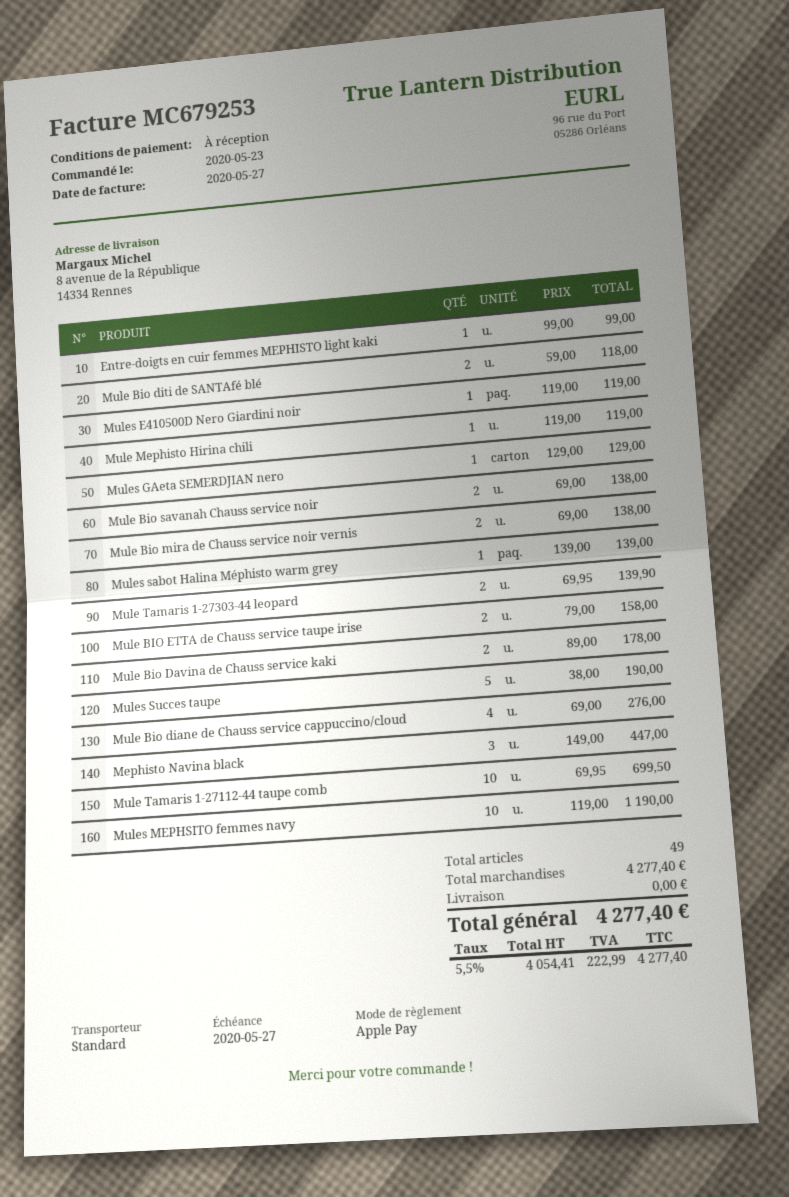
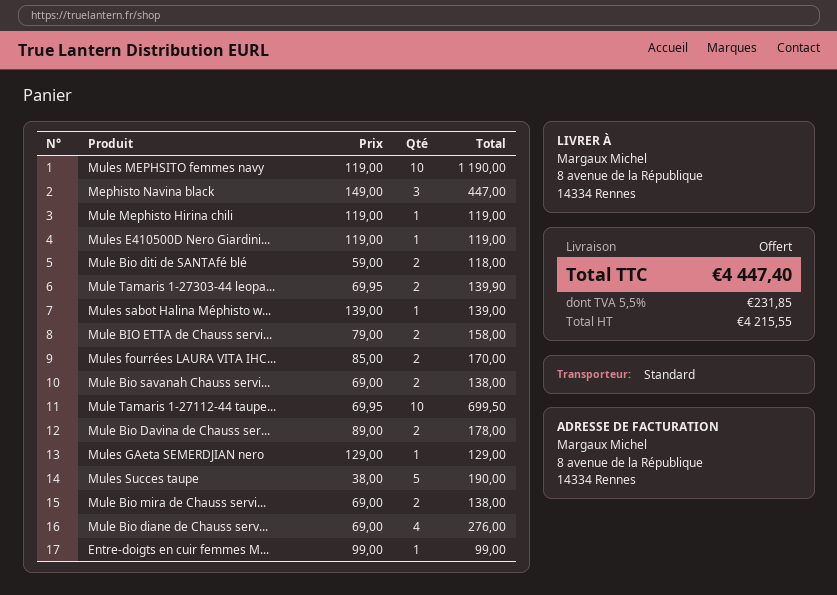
Mules fourrées LAURA VITA IHC...: none -> 2 x 85.00 = 170.00
net: 4054.41 -> 4215.55
tax: 5.5% = 222.99 -> 5.5% = 231.85
total: 4277.40 -> 4447.40

